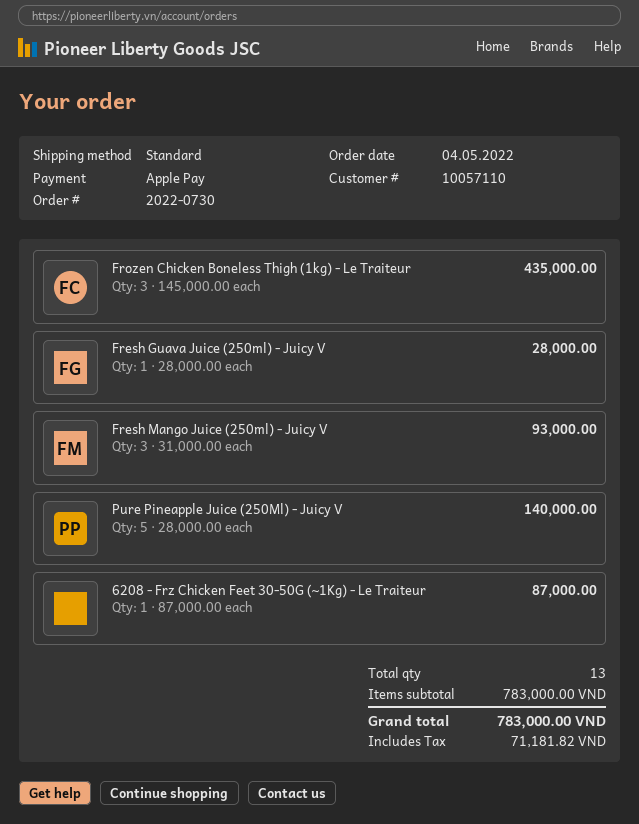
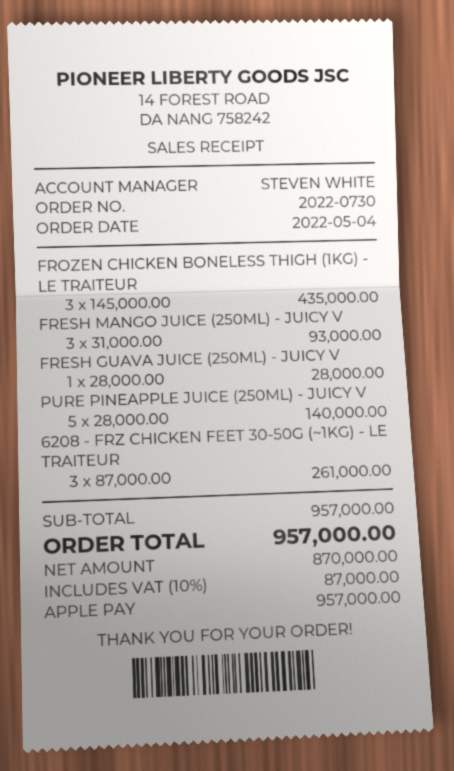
6208 - Frz Chicken Feet 30-50G (~1Kg) - Le Traiteur: 1 x 87000.00 = 87000.00 -> 3 x 87000.00 = 261000.00
subtotal: 783000.00 -> 957000.00
tax: 71181.82 -> 87000.00
total: 783000.00 -> 957000.00

